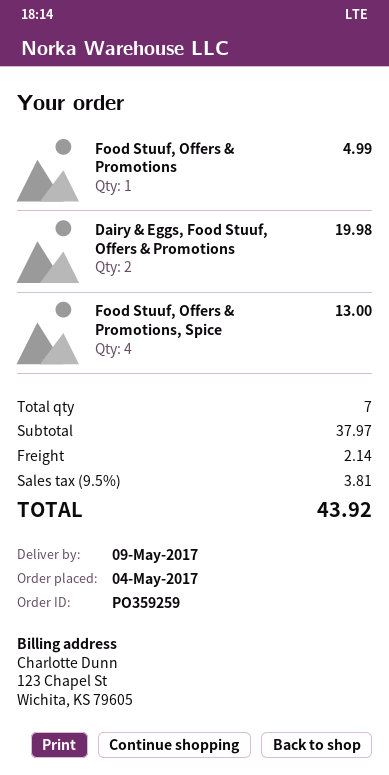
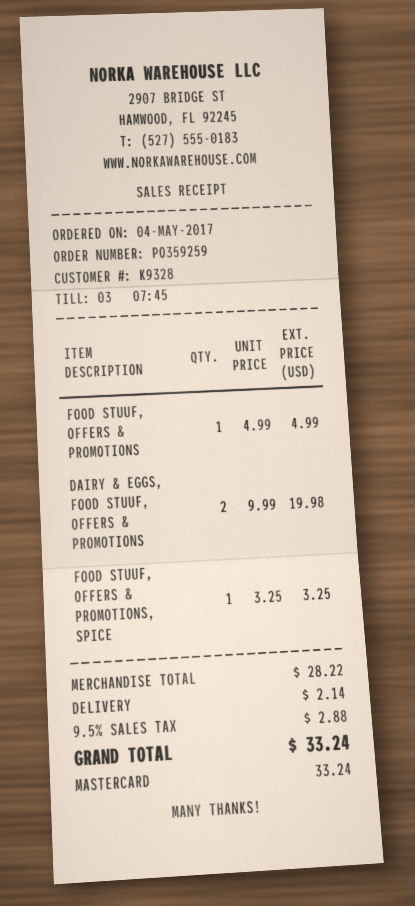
Food Stuuf, Offers & Promotions, Spice: 4 for 13.00 -> 1 for 3.25
subtotal: 37.97 -> 28.22
tax: 9.5% = 3.81 -> 9.5% = 2.88
total: 43.92 -> 33.24

